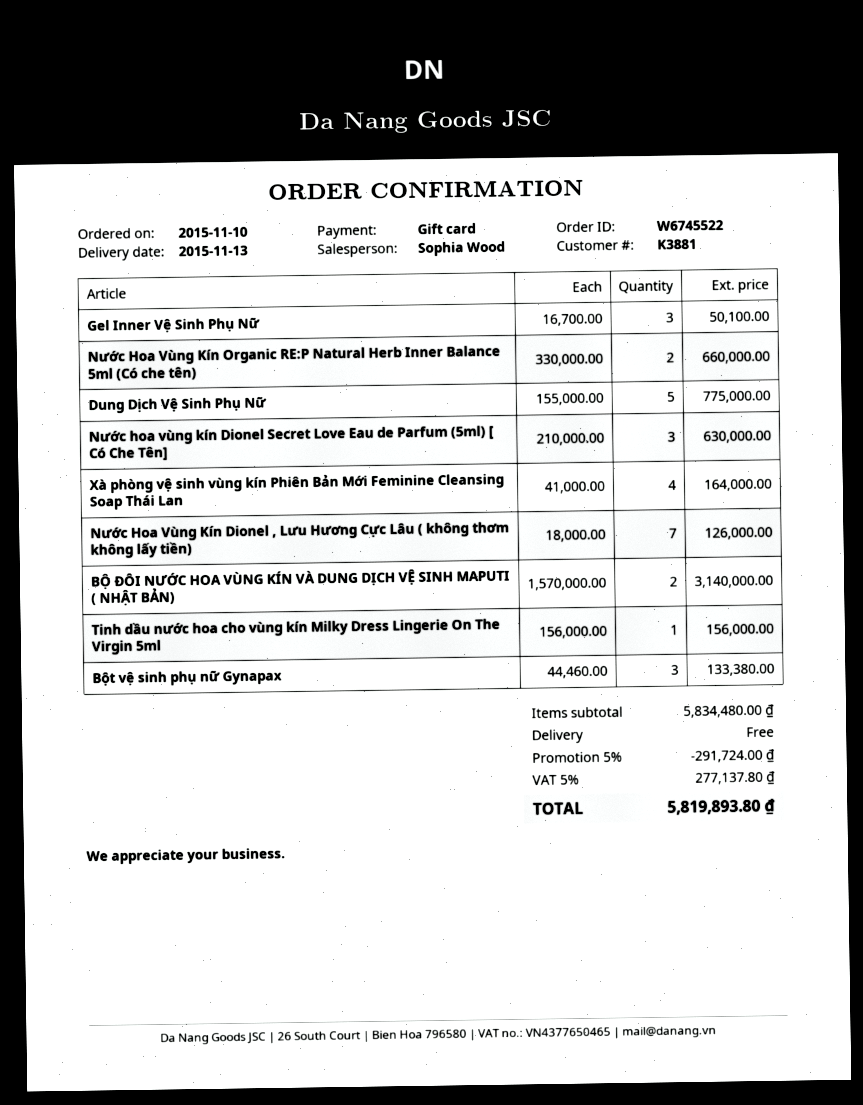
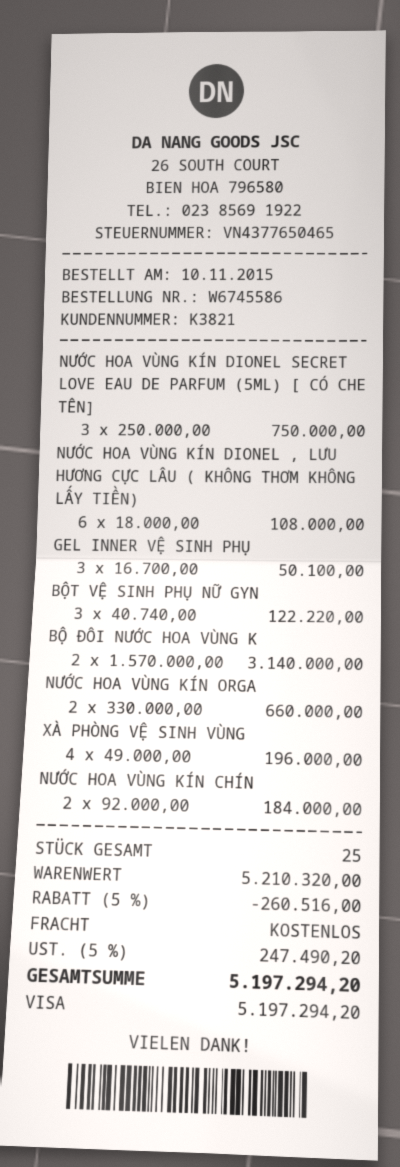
order number: W6745522 -> W6745586
customer number: K3881 -> K3821
payment method: gift card -> Visa
Dung Dịch Vệ Sinh Phụ Nữ: 5 x 155000.00 = 775000.00 -> none
Nước hoa vùng kín Dionel Secret Love Eau de Parfum (5ml) [ Có Che Tên]: 3 x 210000.00 = 630000.00 -> 3 x 250000.00 = 750000.00
Xà phòng vệ sinh vùng kín Phiên Bản Mới Feminine Cleansing Soap Thái Lan: 4 x 41000.00 = 164000.00 -> 4 x 49000.00 = 196000.00
Nước Hoa Vùng Kín Dionel , Lưu Hương Cực Lâu ( không thơm không lấy tiền): 7 x 18000.00 = 126000.00 -> 6 x 18000.00 = 108000.00
Tinh dầu nước hoa cho vùng kín Milky Dress Lingerie On The Virgin 5ml: 1 x 156000.00 = 156000.00 -> none
Bột vệ sinh phụ nữ Gynapax: 3 x 44460.00 = 133380.00 -> 3 x 40740.00 = 122220.00
NƯỚC HOA VÙNG KÍN CHÍN: none -> 2 x 92000.00 = 184000.00
subtotal: 5834480.00 -> 5210320.00
discount: 5% = 291724.00 -> 5% = 260516.00
tax: 5% = 277137.80 -> 5% = 247490.20
total: 5819893.80 -> 5197294.20

